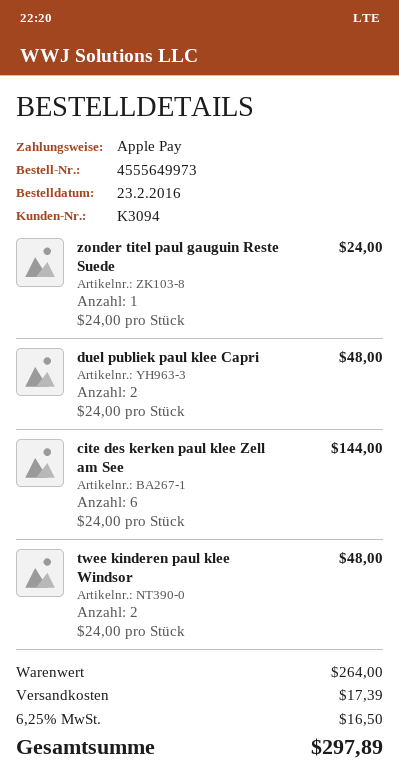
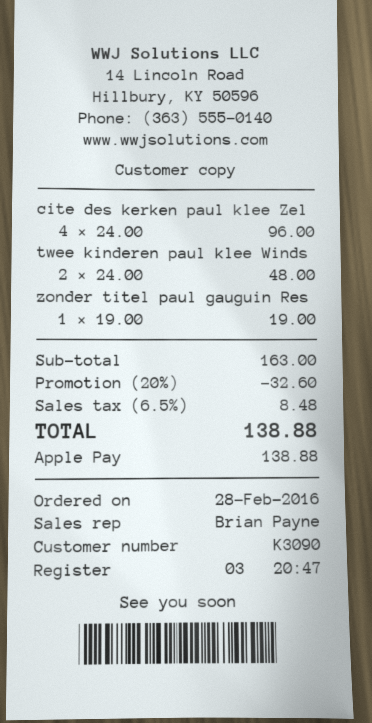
order date: 2016-02-23 -> 2016-02-28
customer number: K3094 -> K3090
zonder titel paul gauguin Reste Suede: 1 x 24.00 = 24.00 -> 1 x 19.00 = 19.00
duel publiek paul klee Capri: 2 x 24.00 = 48.00 -> none
cite des kerken paul klee Zell am See: 6 x 24.00 = 144.00 -> 4 x 24.00 = 96.00
subtotal: 264.00 -> 163.00
discount: none -> 20% = 32.60
shipping: 17.39 -> none
tax: 6.25% = 16.50 -> 6.5% = 8.48
total: 297.89 -> 138.88

